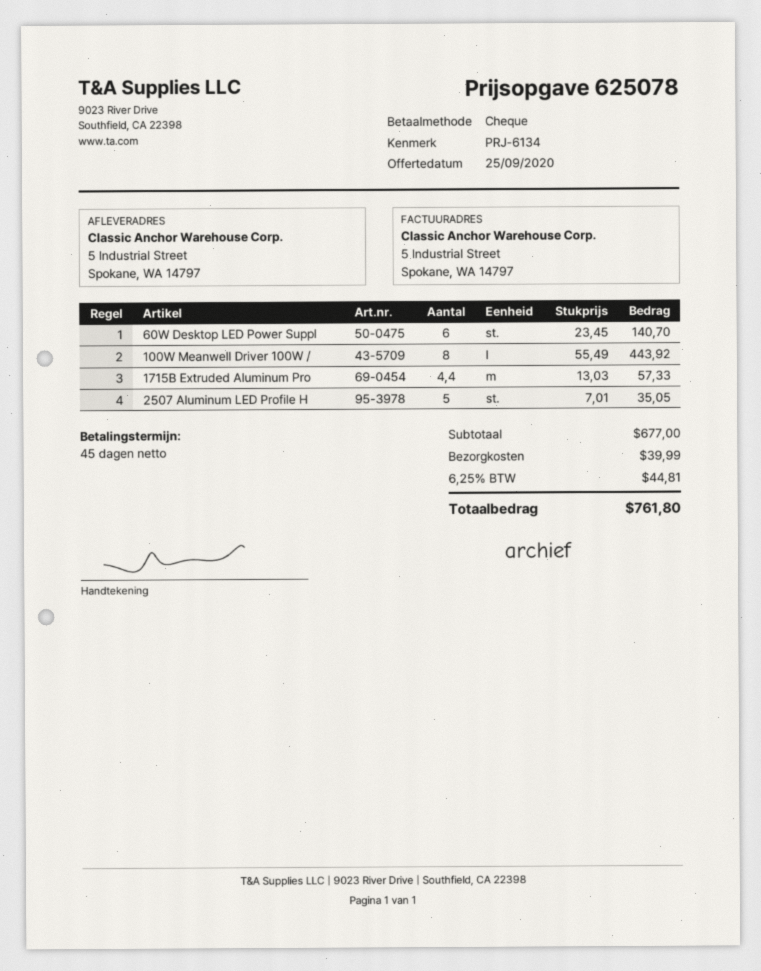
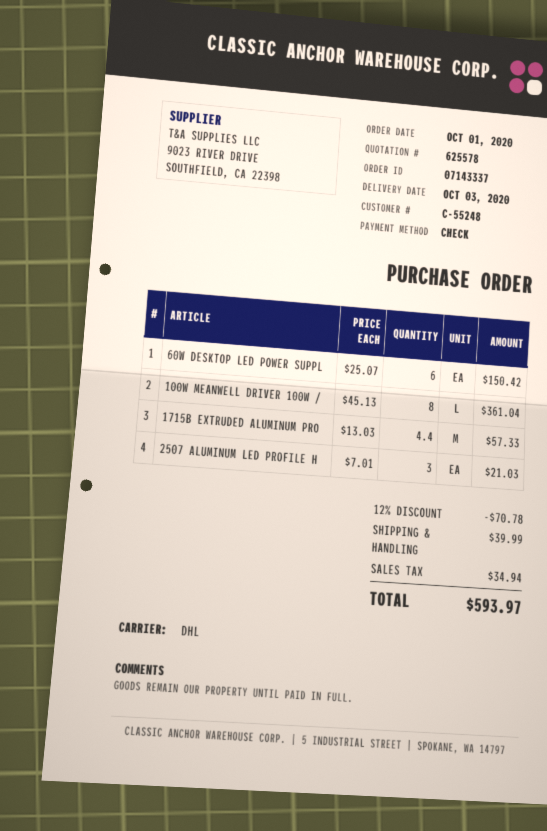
quote number: 625078 -> 625578
60W Desktop LED Power Suppl: 6 x 23.45 = 140.70 -> 6 x 25.07 = 150.42
100W Meanwell Driver 100W /: 8 x 55.49 = 443.92 -> 8 x 45.13 = 361.04
2507 Aluminum LED Profile H: 5 x 7.01 = 35.05 -> 3 x 7.01 = 21.03
discount: none -> 12% = 70.78
tax: 44.81 -> 34.94
total: 761.80 -> 593.97

